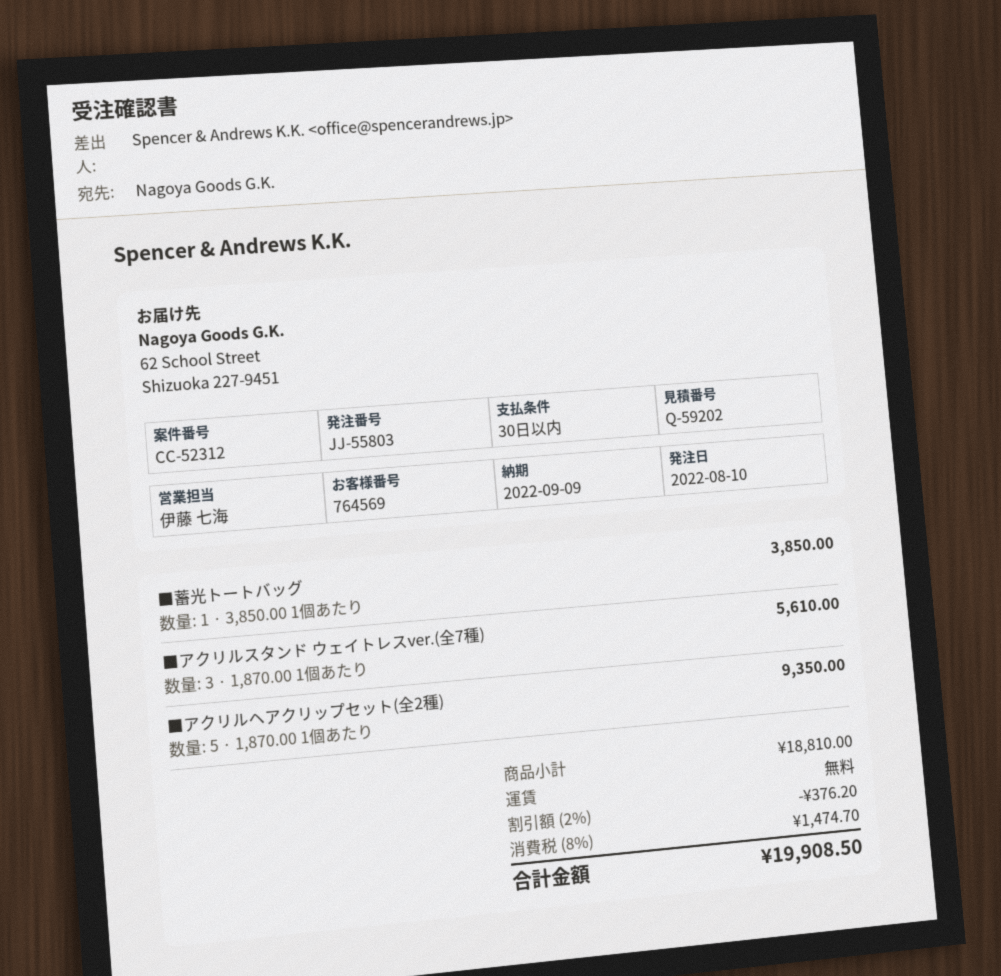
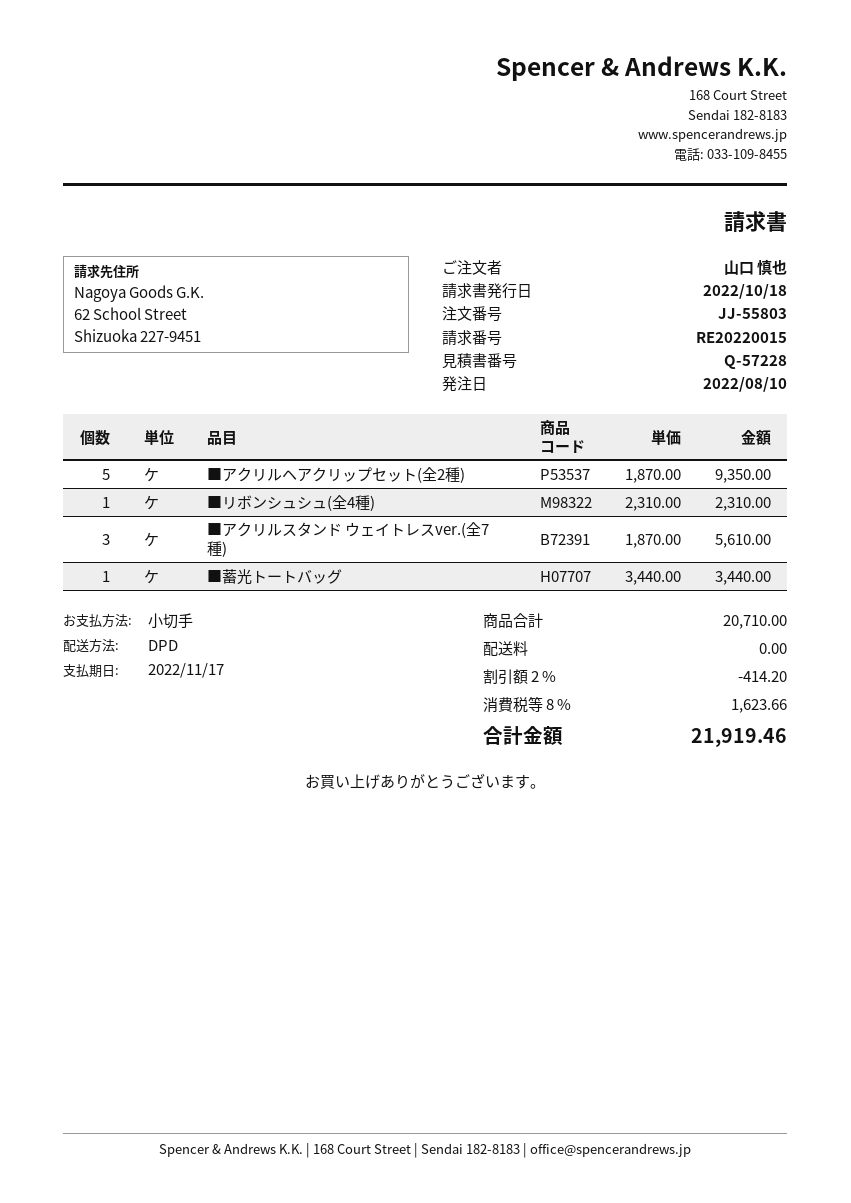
quote number: Q-59202 -> Q-57228
■蓄光トートバッグ: 1 x 3850.00 = 3850.00 -> 1 x 3440.00 = 3440.00
■リボンシュシュ(全4種): none -> 1 x 2310.00 = 2310.00
subtotal: 18810.00 -> 20710.00
discount: 2% = 376.20 -> 2% = 414.20
tax: 8% = 1474.70 -> 8% = 1623.66
total: 19908.50 -> 21919.46

